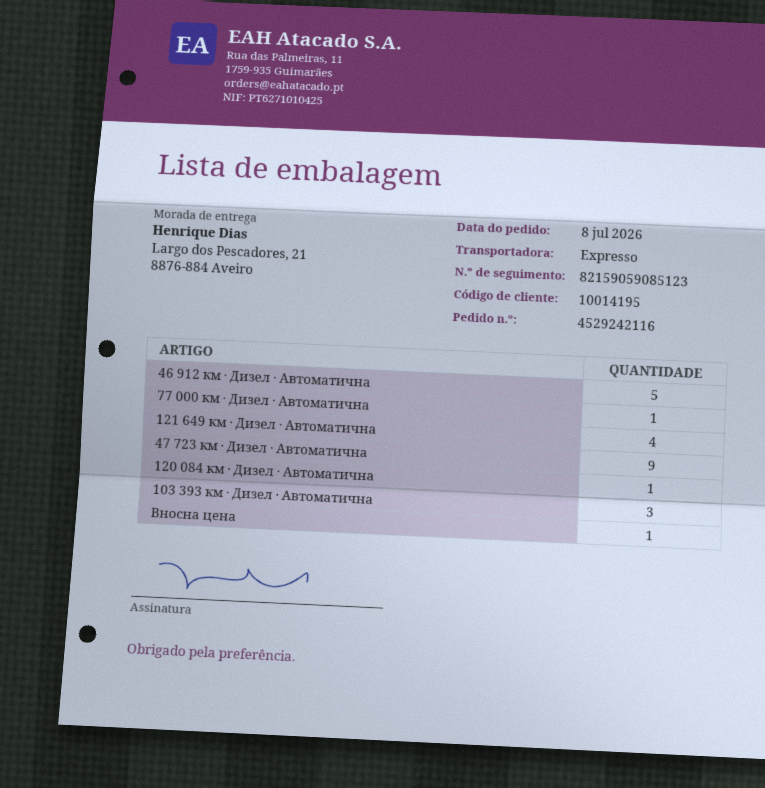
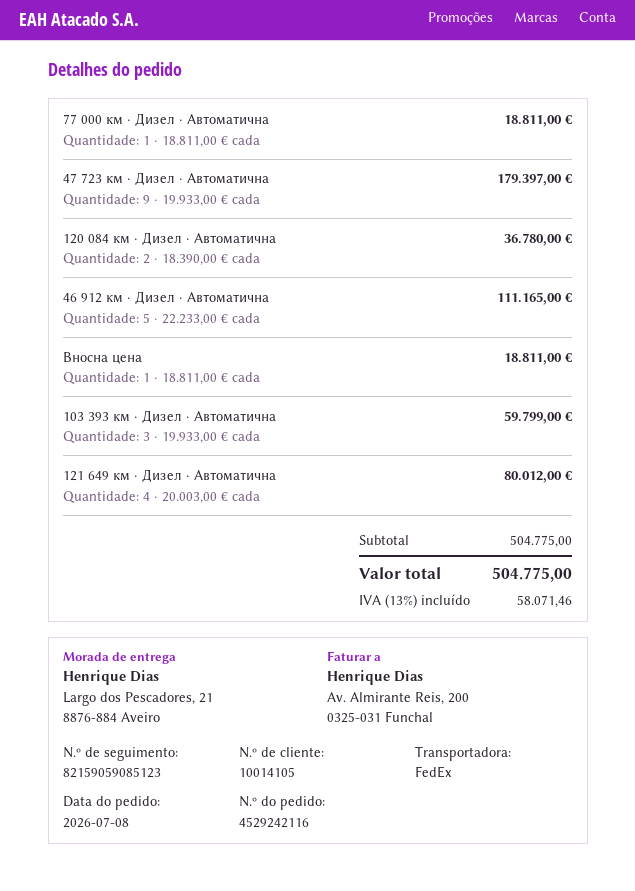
customer number: 10014195 -> 10014105
shipping method: express -> FedEx
120 084 км · Дизел · Автоматична: 1 -> 2

